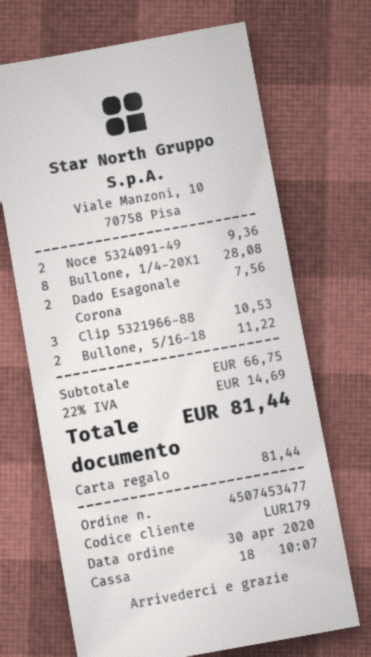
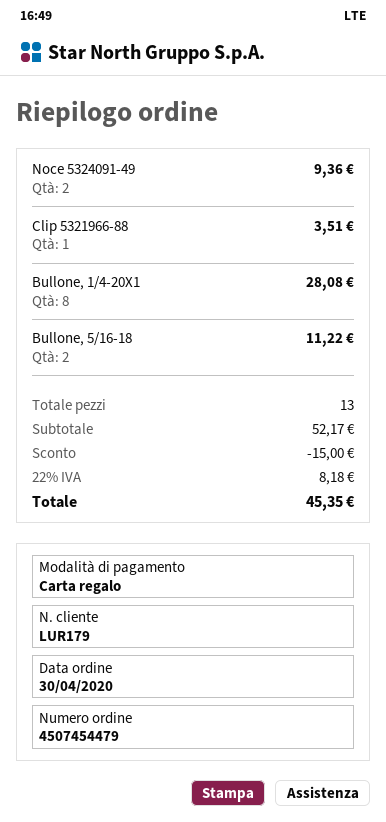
order number: 4507453477 -> 4507454479
Dado Esagonale Corona: 2 for 7.56 -> none
Clip 5321966-88: 3 for 10.53 -> 1 for 3.51
subtotal: 66.75 -> 52.17
discount: none -> 15.00
tax: 22% = 14.69 -> 22% = 8.18
total: 81.44 -> 45.35

